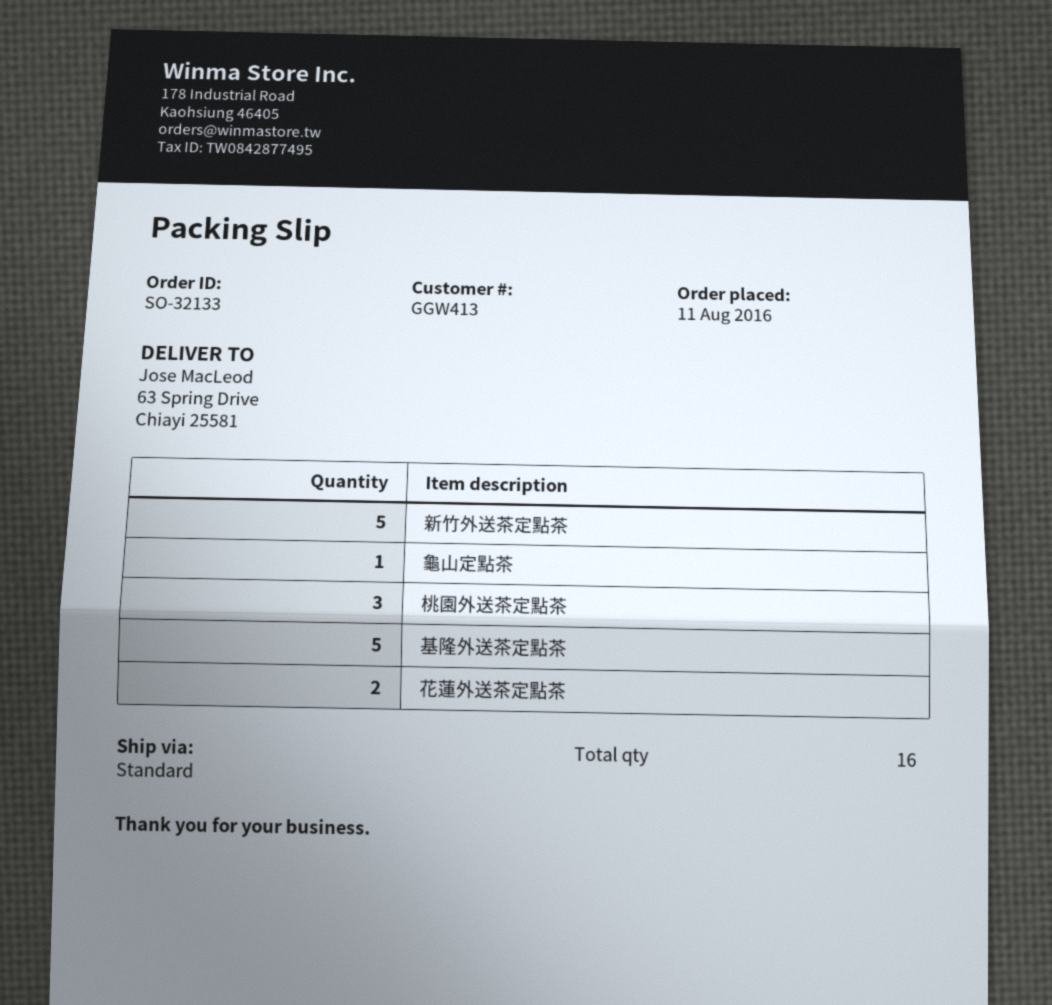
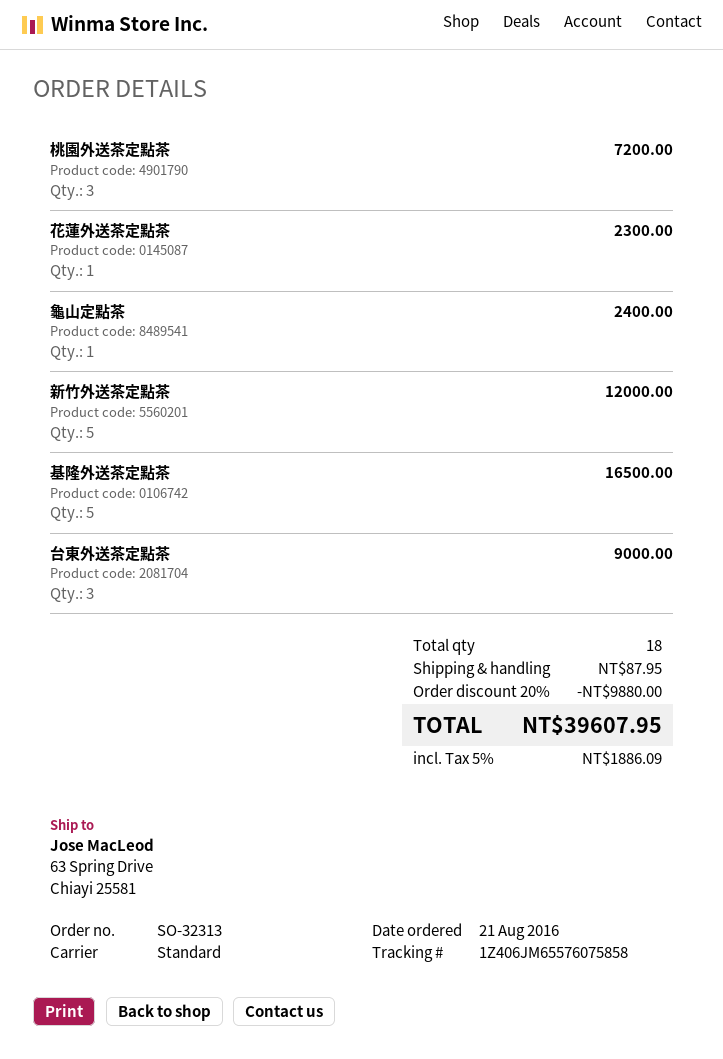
order number: SO-32133 -> SO-32313
order date: 2016-08-11 -> 2016-08-21
花蓮外送茶定點茶: 2 -> 1
台東外送茶定點茶: none -> 3
total quantity: 16 -> 18

